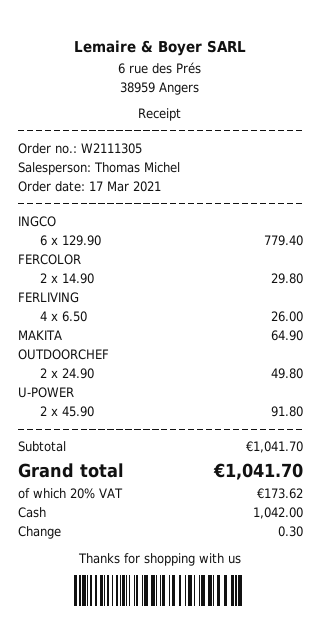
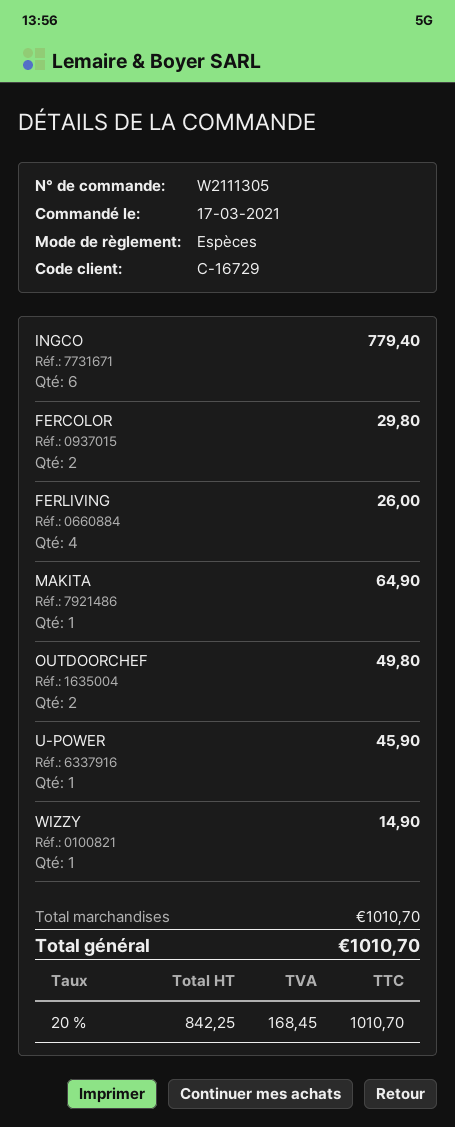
U-POWER: 2 for 91.80 -> 1 for 45.90
WIZZY: none -> 1 for 14.90
subtotal: 1041.70 -> 1010.70
tax: 20% = 173.62 -> 20% = 168.45
total: 1041.70 -> 1010.70

